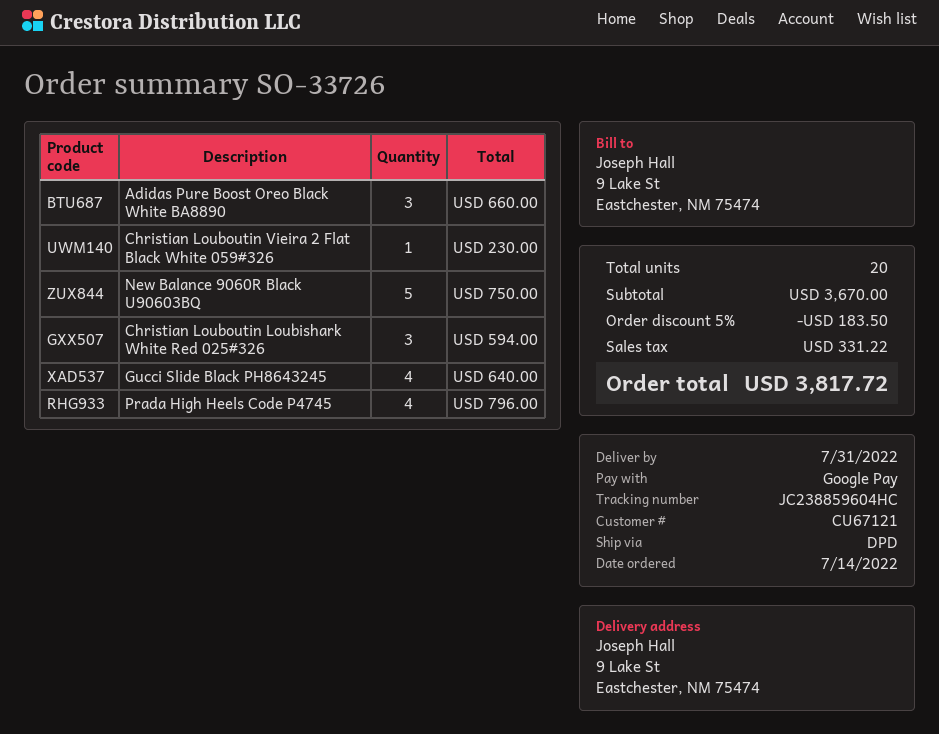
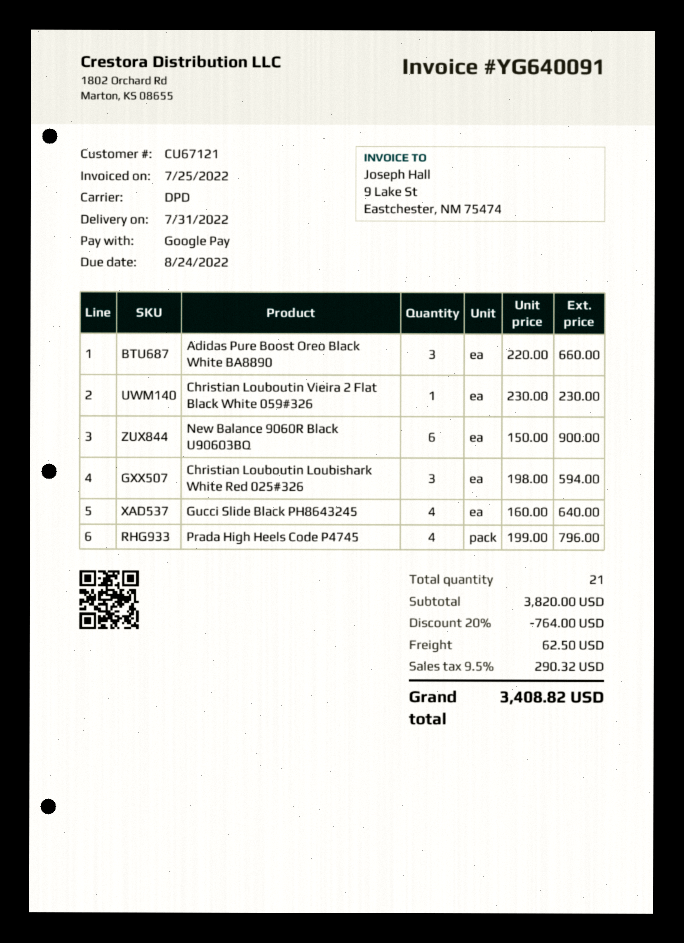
New Balance 9060R Black U90603BQ: 5 for 750.00 -> 6 for 900.00
total quantity: 20 -> 21
subtotal: 3670.00 -> 3820.00
discount: 5% = 183.50 -> 20% = 764.00
shipping: none -> 62.50
tax: 331.22 -> 290.32
total: 3817.72 -> 3408.82

